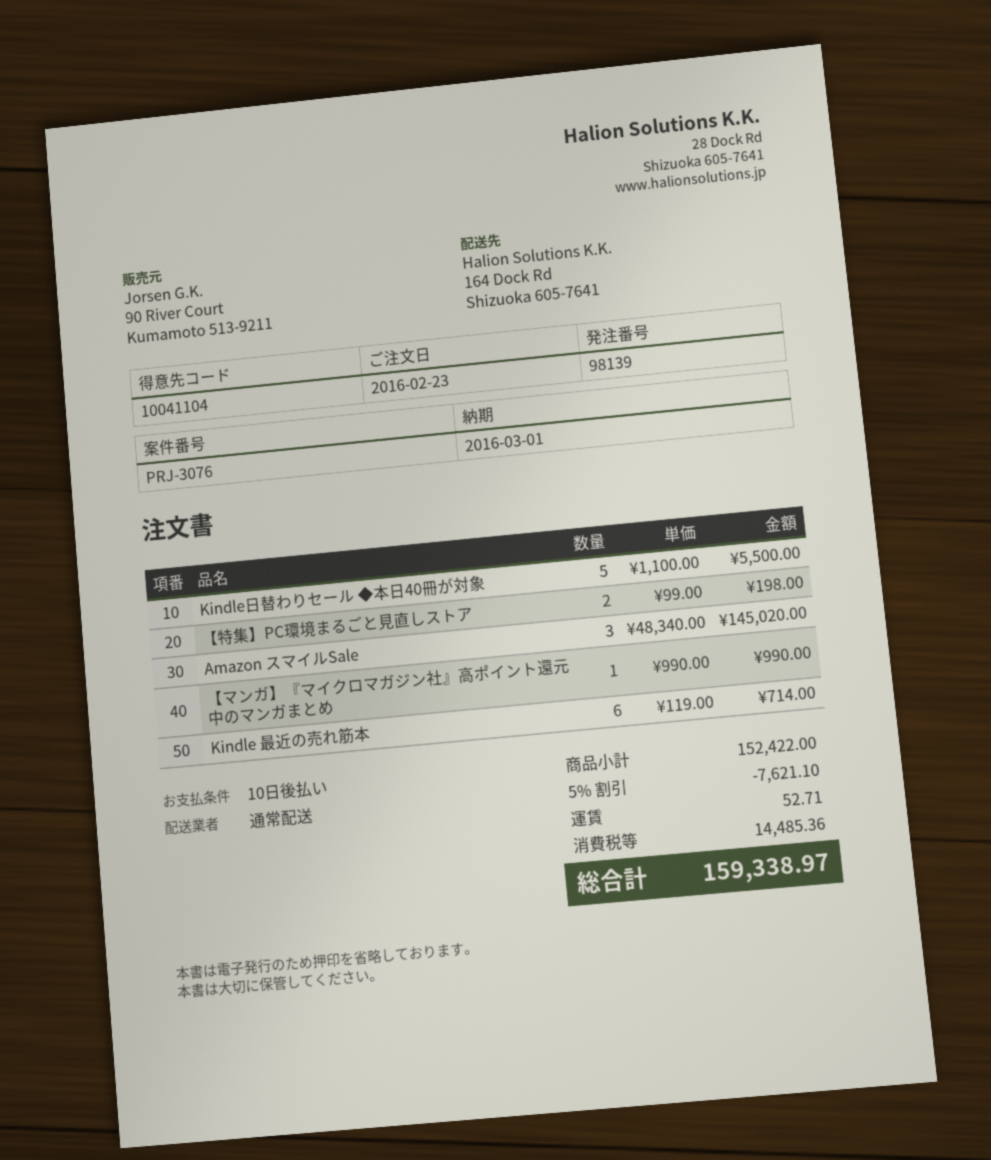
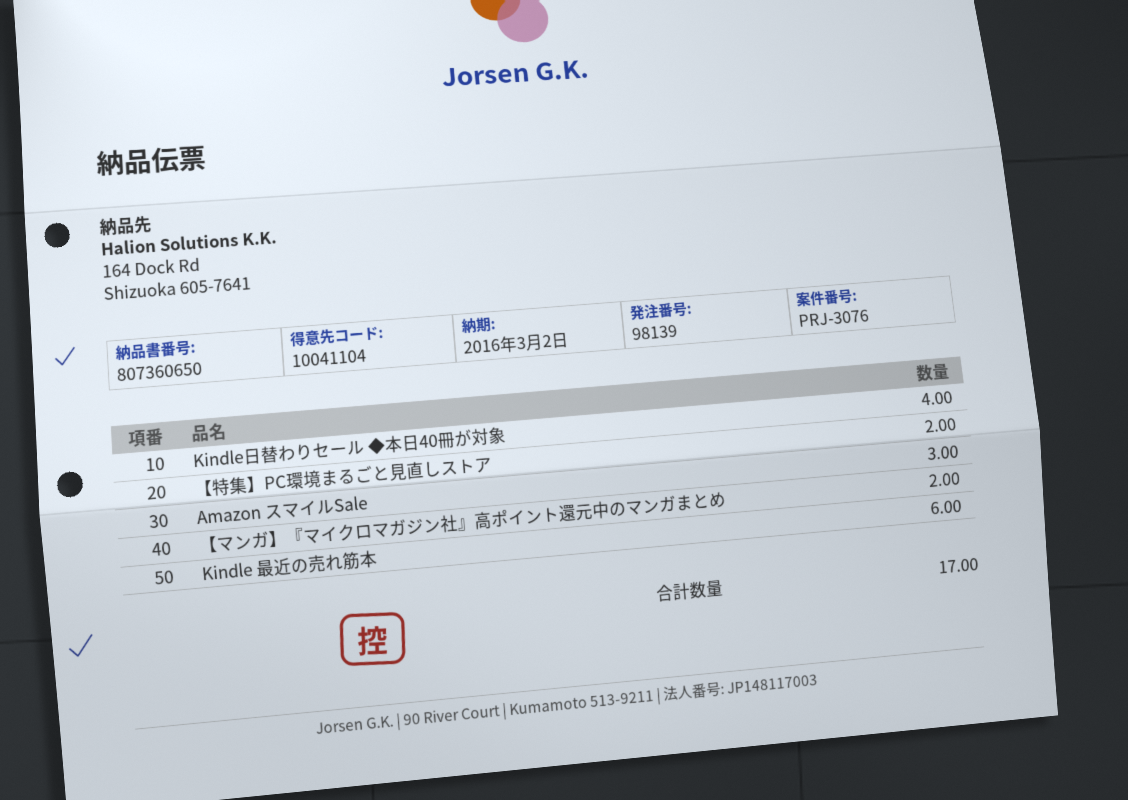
delivery date: 2016-03-01 -> 2016-03-02
Kindle日替わりセール ◆本日40冊が対象: 5 -> 4
【マンガ】『マイクロマガジン社』高ポイント還元中のマンガまとめ: 1 -> 2

